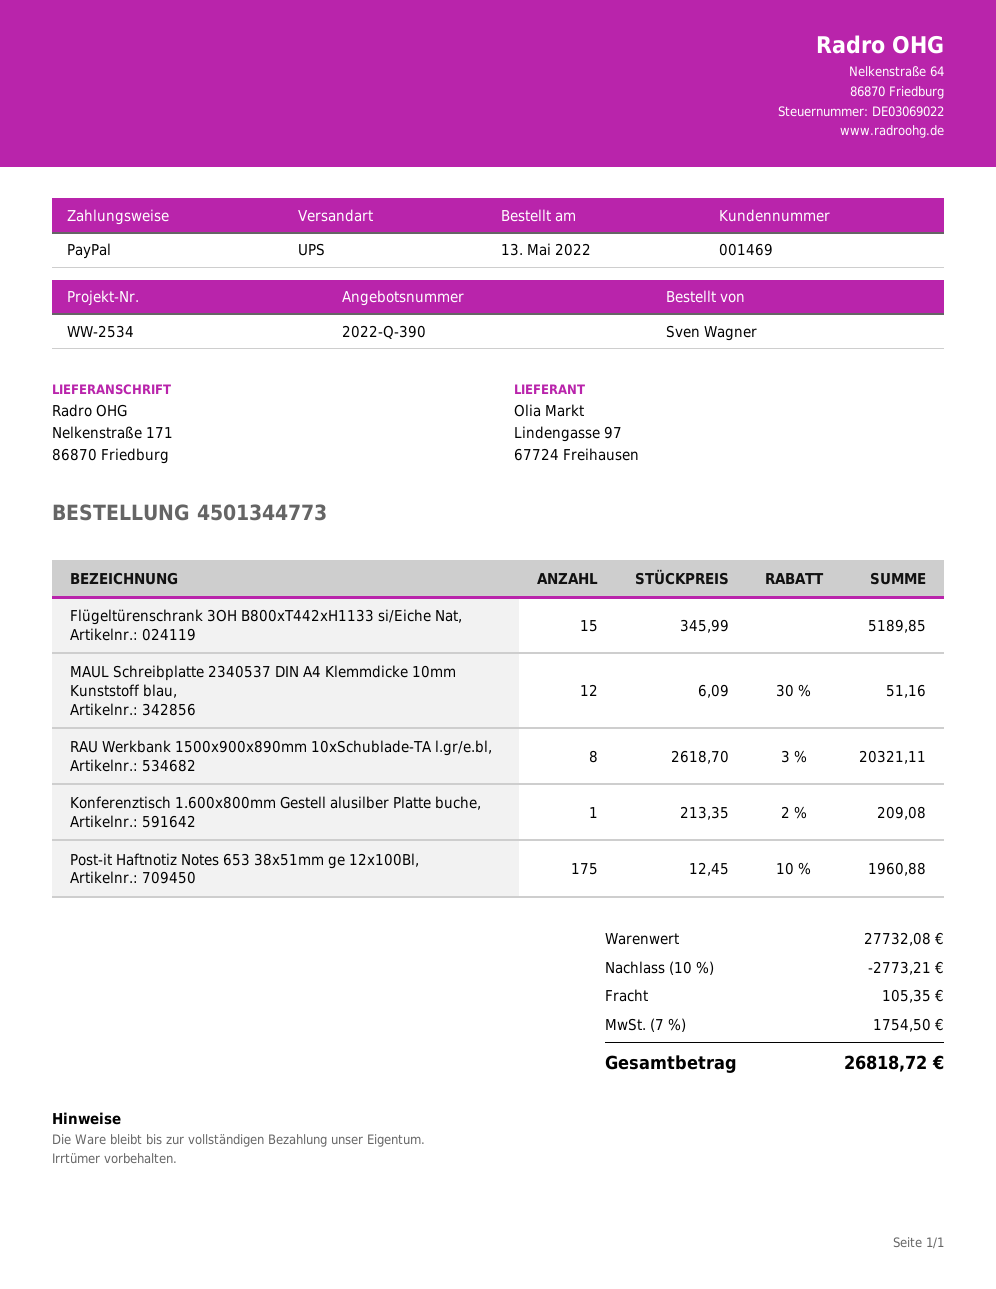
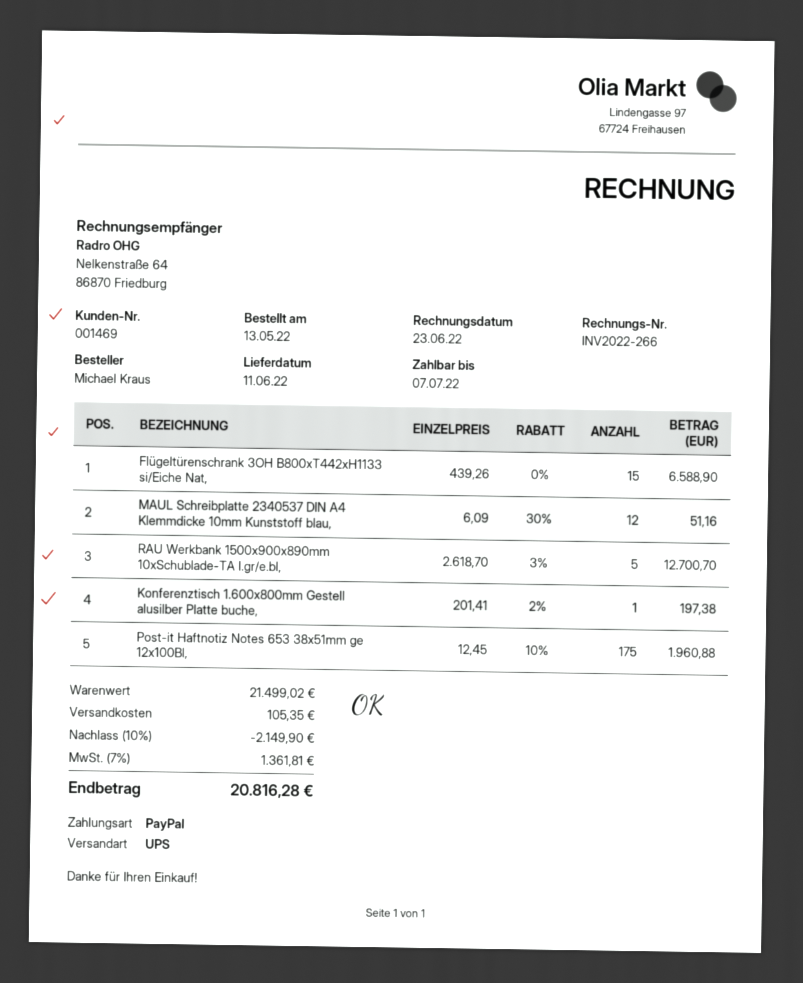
ordered by: Sven Wagner -> Michael Kraus
Flügeltürenschrank 3OH B800xT442xH1133 si/Eiche Nat,: 15 x 345.99 = 5189.85 -> 15 x 439.26 = 6588.90
RAU Werkbank 1500x900x890mm 10xSchublade-TA l.gr/e.bl,: 8 x 2618.70 - 3% = 20321.11 -> 5 x 2618.70 - 3% = 12700.70
Konferenztisch 1.600x800mm Gestell alusilber Platte buche,: 1 x 213.35 - 2% = 209.08 -> 1 x 201.41 - 2% = 197.38
subtotal: 27732.08 -> 21499.02
discount: 10% = 2773.21 -> 10% = 2149.90
tax: 7% = 1754.50 -> 7% = 1361.81
total: 26818.72 -> 20816.28

